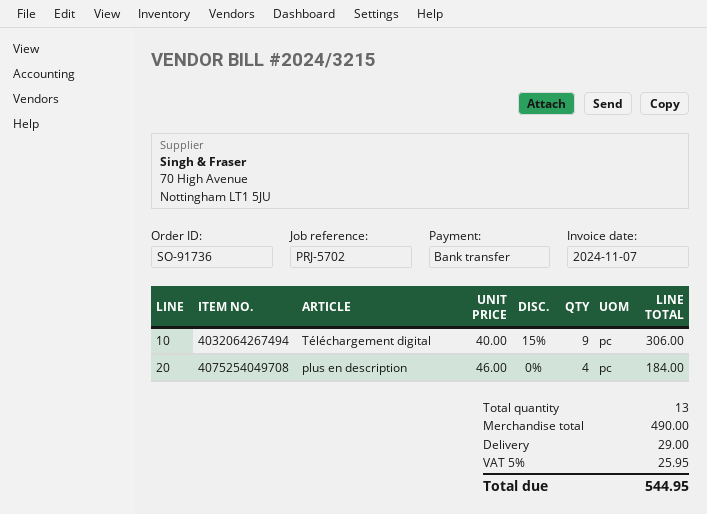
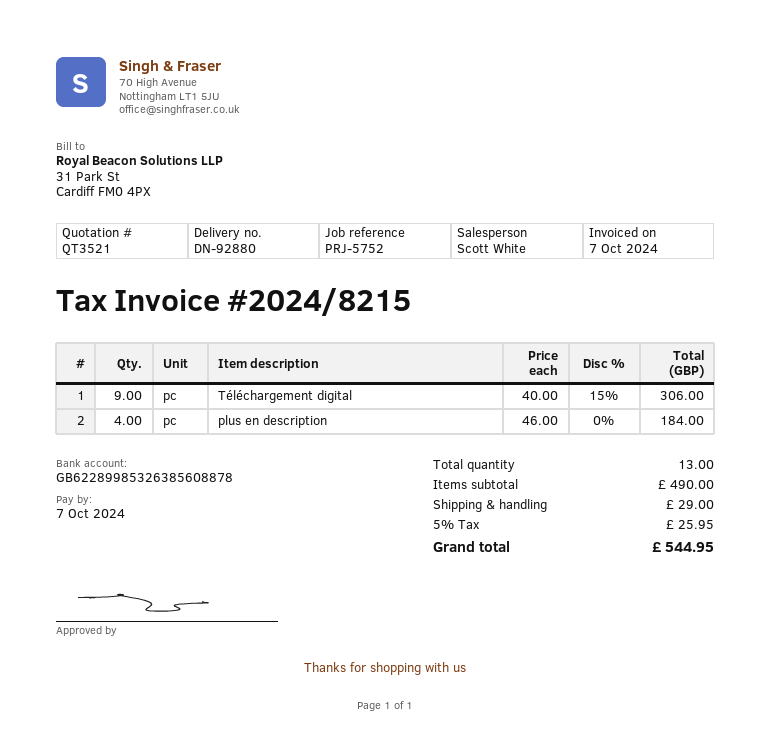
invoice number: 2024/3215 -> 2024/8215
invoice date: 2024-11-07 -> 2024-10-07
reference: PRJ-5702 -> PRJ-5752

